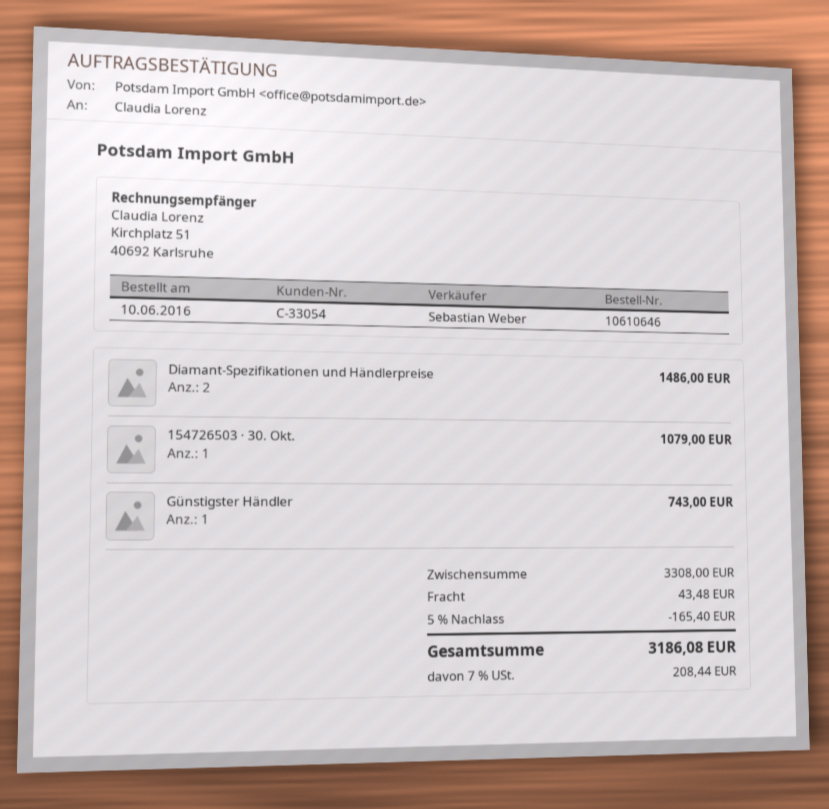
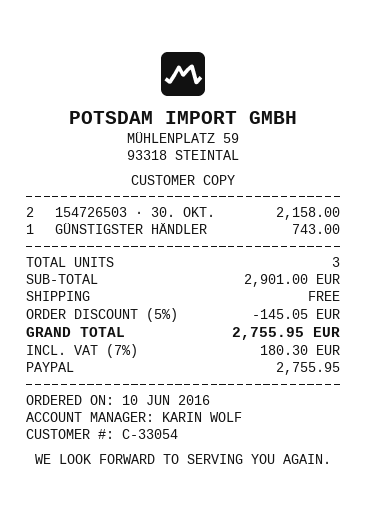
sales rep: Sebastian Weber -> KARIN WOLF
Diamant-Spezifikationen und Händlerpreise: 2 for 1486.00 -> none
154726503 · 30. Okt.: 1 for 1079.00 -> 2 for 2158.00
subtotal: 3308.00 -> 2901.00
discount: 5% = 165.40 -> 5% = 145.05
shipping: 43.48 -> 0.00
tax: 7% = 208.44 -> 7% = 180.30
total: 3186.08 -> 2755.95

